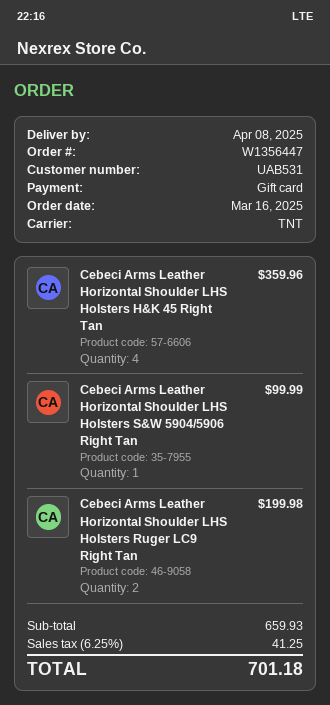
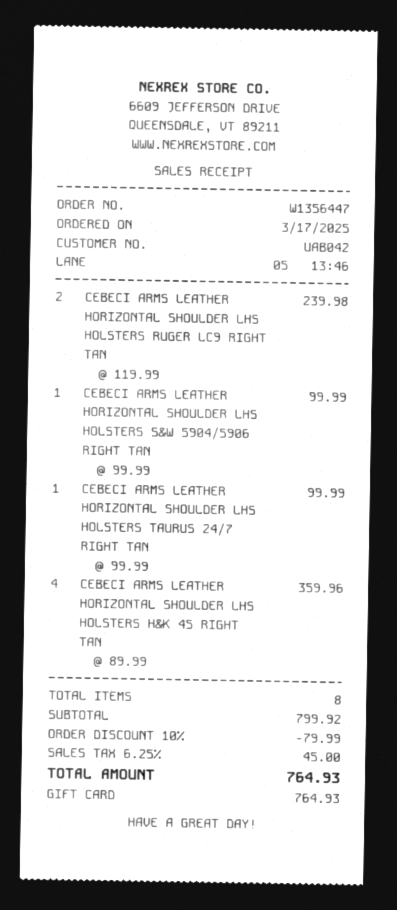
order date: 2025-03-16 -> 2025-03-17
customer number: UAB531 -> UAB042
Cebeci Arms Leather Horizontal Shoulder LHS Holsters Ruger LC9 Right Tan: 2 for 199.98 -> 2 for 239.98
CEBECI ARMS LEATHER HORIZONTAL SHOULDER LHS HOLSTERS TAURUS 24/7 RIGHT TAN: none -> 1 for 99.99
subtotal: 659.93 -> 799.92
discount: none -> 10% = 79.99
tax: 6.25% = 41.25 -> 6.25% = 45.00
total: 701.18 -> 764.93

